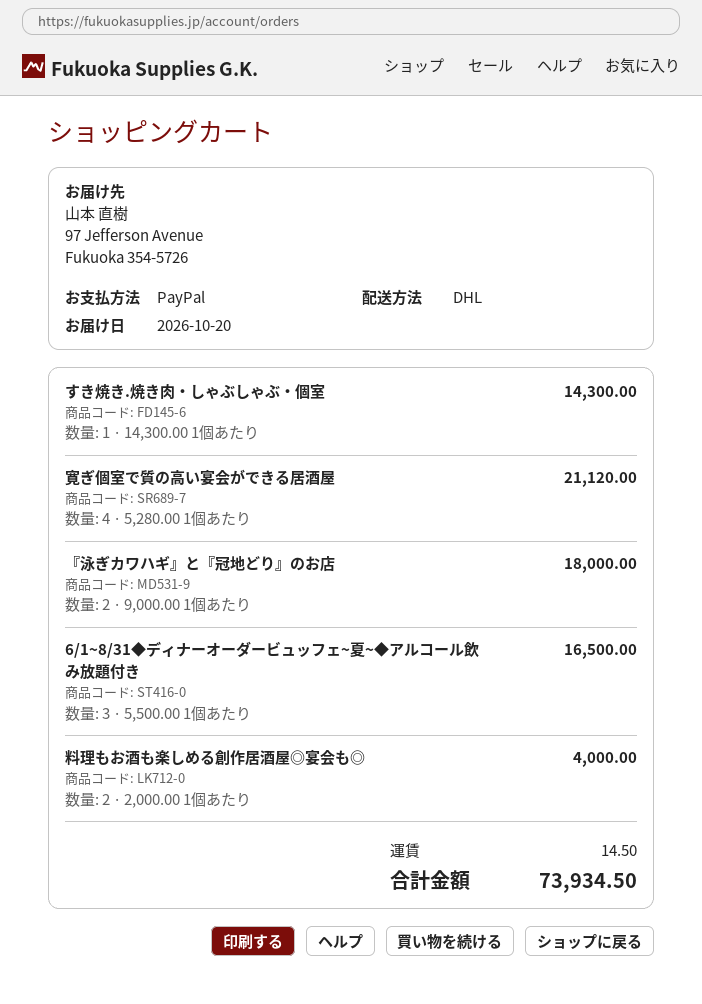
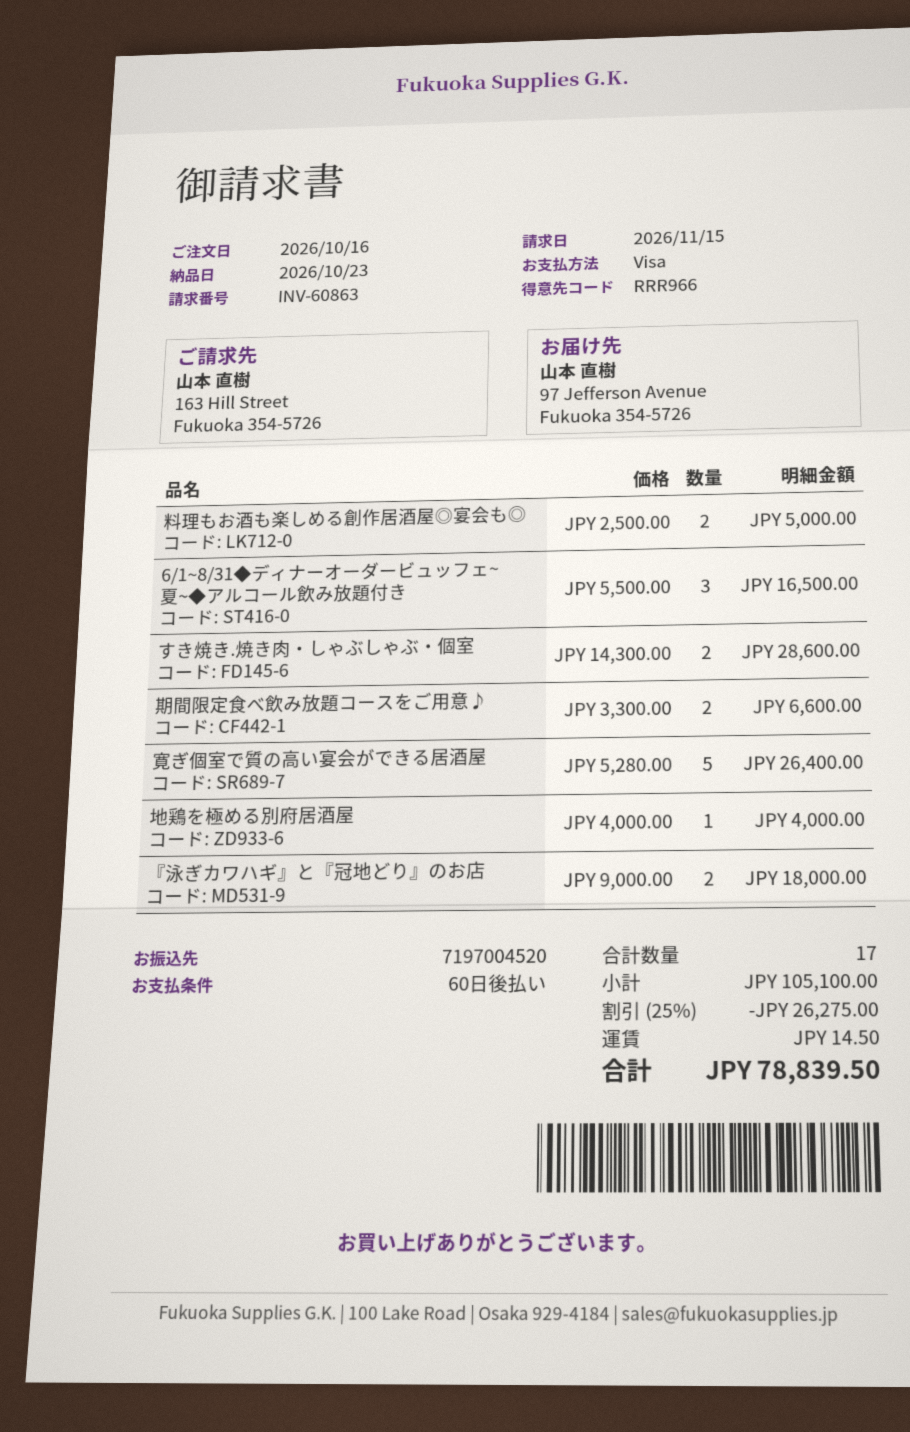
delivery date: 2026-10-20 -> 2026-10-23
payment method: PayPal -> Visa
すき焼き.焼き肉・しゃぶしゃぶ・個室: 1 x 14300.00 = 14300.00 -> 2 x 14300.00 = 28600.00
寛ぎ個室で質の高い宴会ができる居酒屋: 4 x 5280.00 = 21120.00 -> 5 x 5280.00 = 26400.00
料理もお酒も楽しめる創作居酒屋◎宴会も◎: 2 x 2000.00 = 4000.00 -> 2 x 2500.00 = 5000.00
期間限定食べ飲み放題コースをご用意♪: none -> 2 x 3300.00 = 6600.00
地鶏を極める別府居酒屋: none -> 1 x 4000.00 = 4000.00
discount: none -> 25% = 26275.00
total: 73934.50 -> 78839.50

